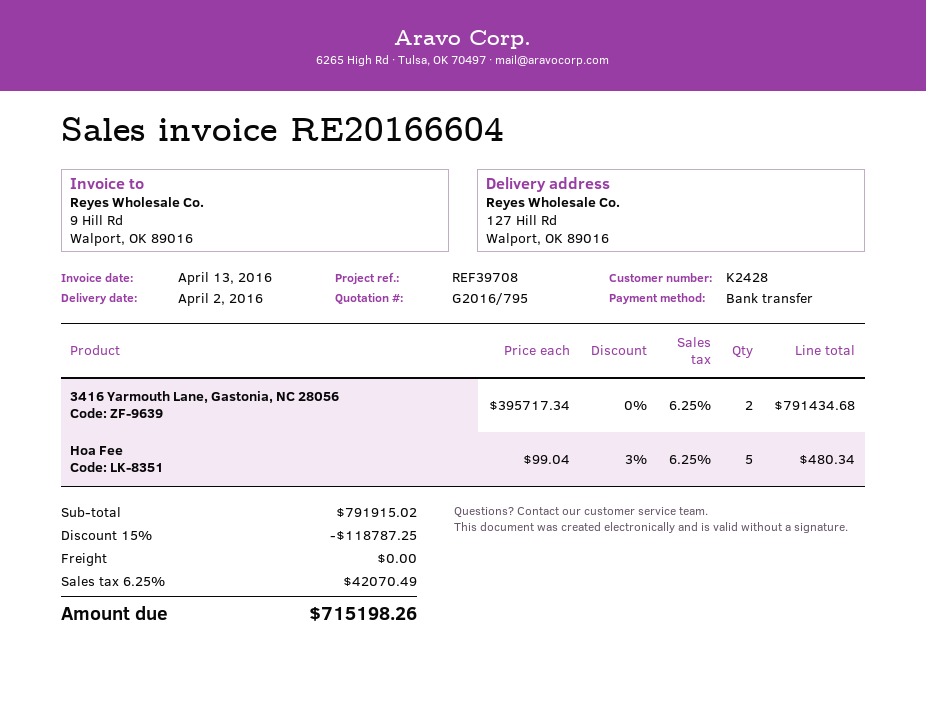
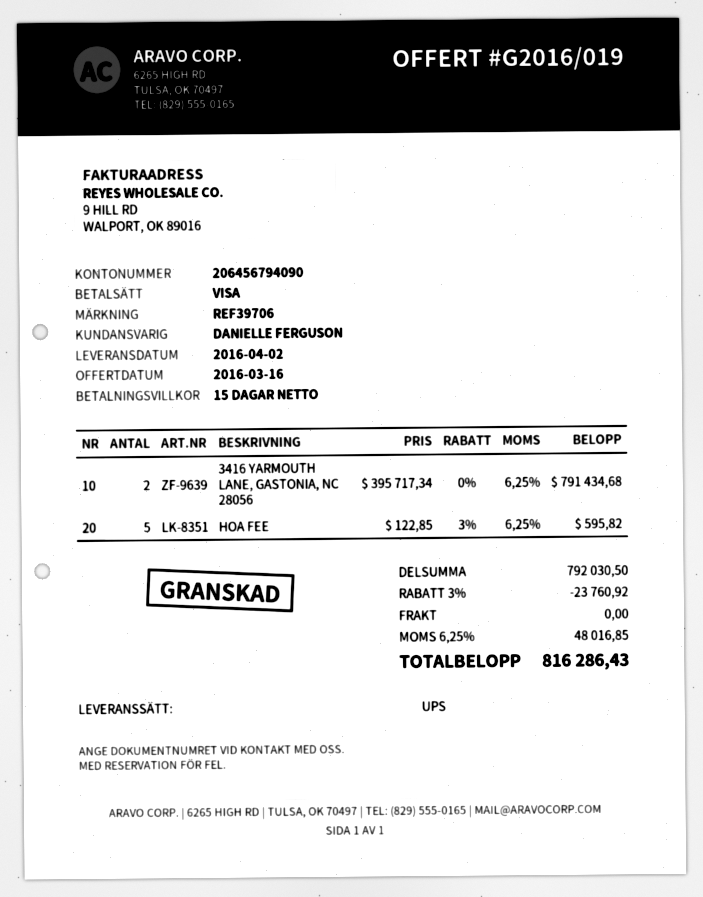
quote number: G2016/795 -> G2016/019
reference: REF39708 -> REF39706
payment method: bank transfer -> Visa
Hoa Fee: 5 x 99.04 - 3% = 480.34 -> 5 x 122.85 - 3% = 595.82
subtotal: 791915.02 -> 792030.50
discount: 15% = 118787.25 -> 3% = 23760.92
tax: 6.25% = 42070.49 -> 6.25% = 48016.85
total: 715198.26 -> 816286.43

